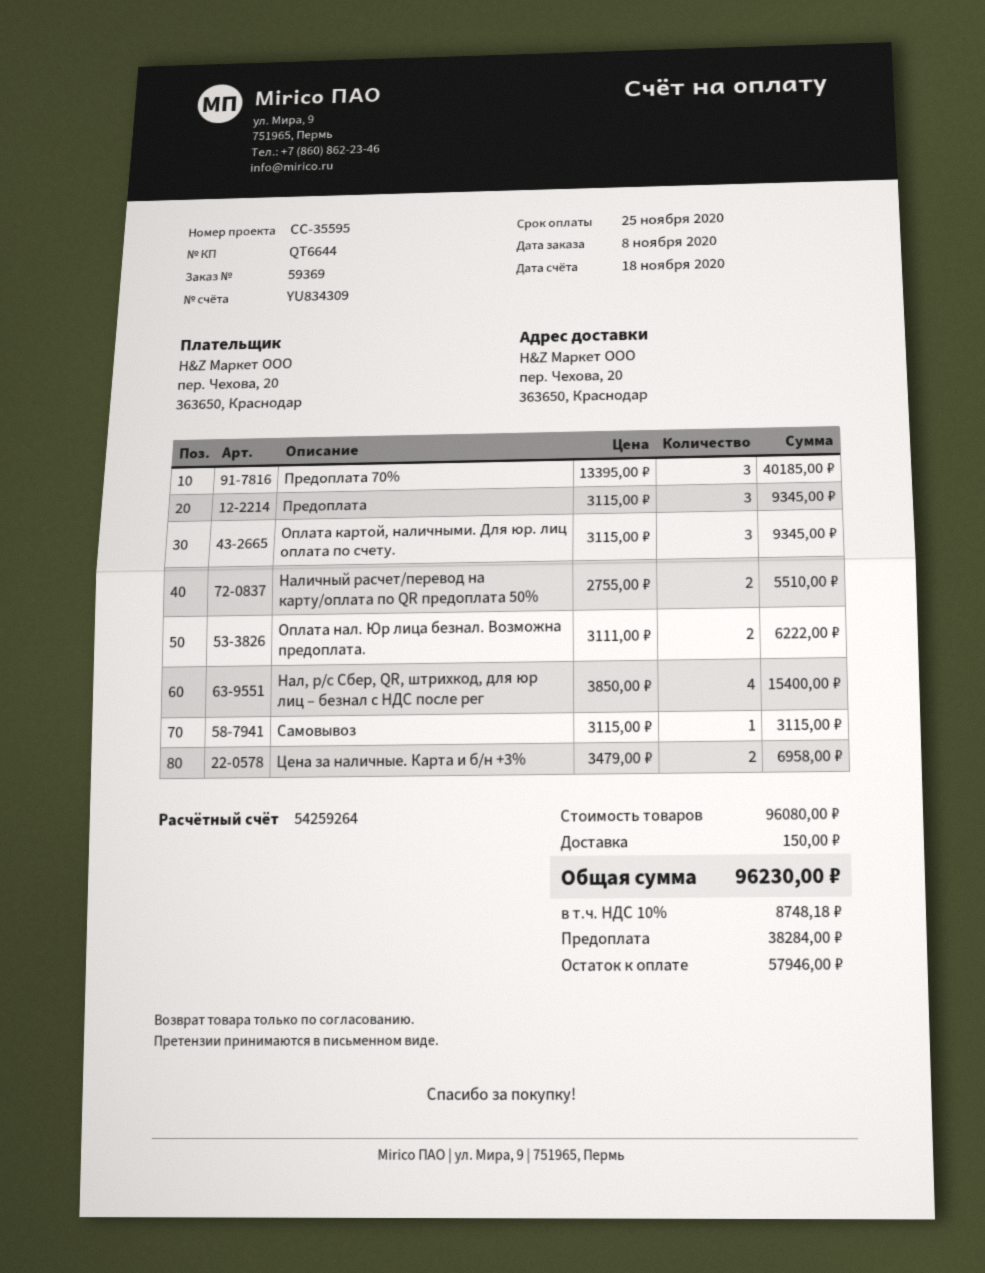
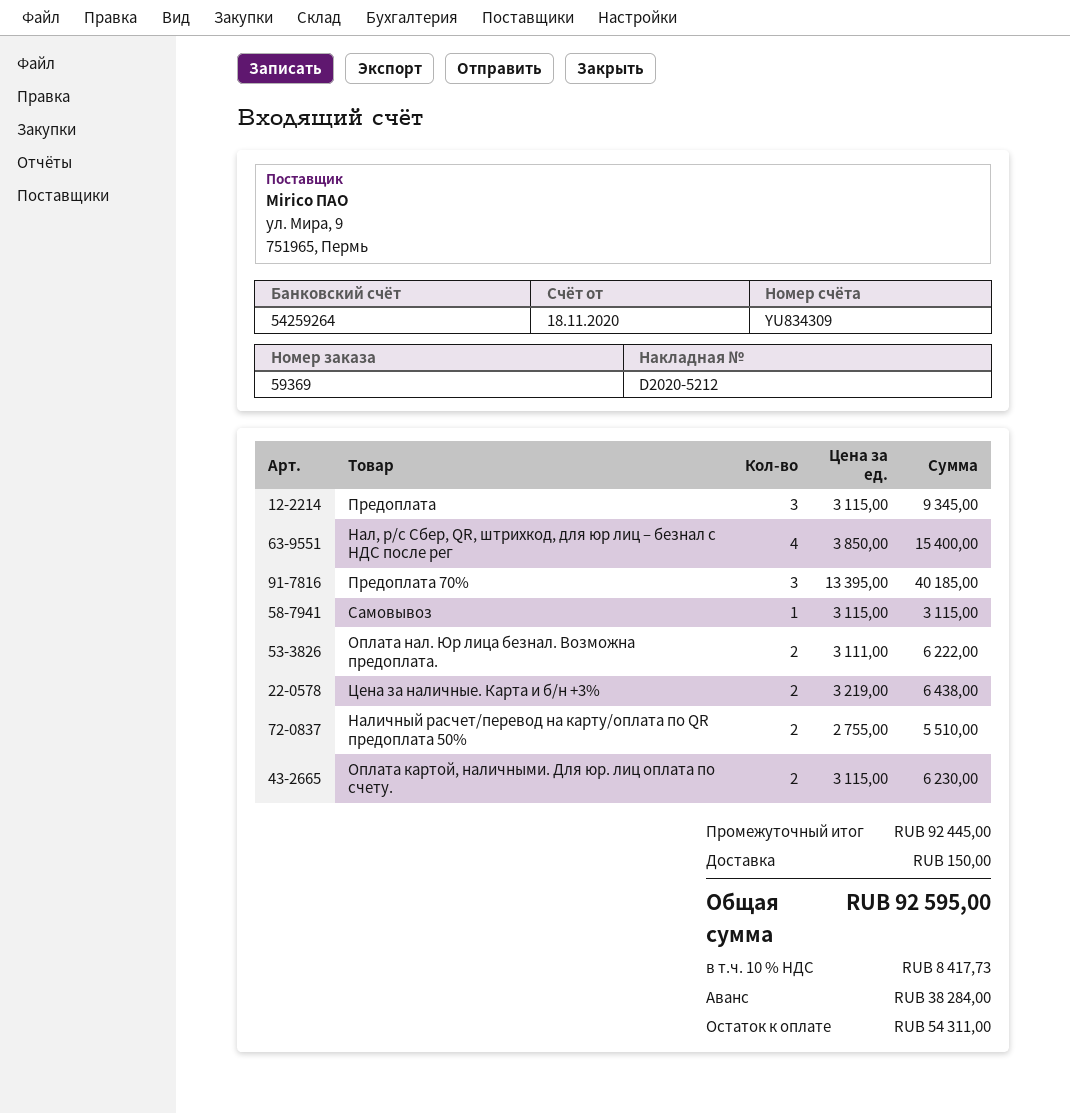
Оплата картой, наличными. Для юр. лиц оплата по счету.: 3 x 3115.00 = 9345.00 -> 2 x 3115.00 = 6230.00
Цена за наличные. Карта и б/н +3%: 2 x 3479.00 = 6958.00 -> 2 x 3219.00 = 6438.00
subtotal: 96080.00 -> 92445.00
tax: 10% = 8748.18 -> 10% = 8417.73
total: 96230.00 -> 92595.00
balance: 57946.00 -> 54311.00

